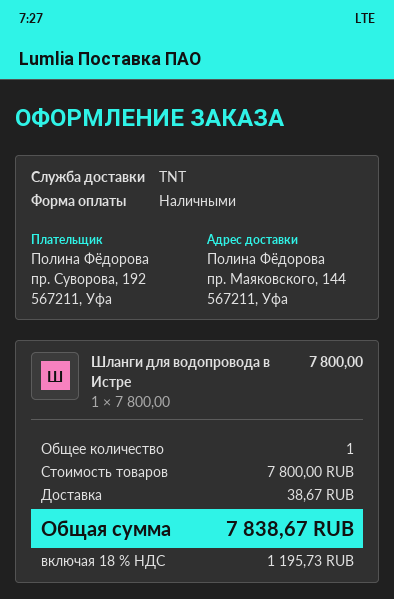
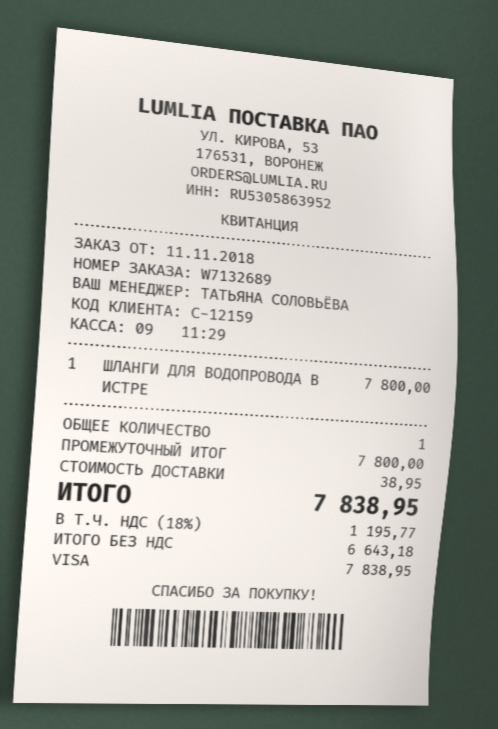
payment method: cash -> Visa
shipping: 38.67 -> 38.95
tax: 18% = 1195.73 -> 18% = 1195.77
total: 7838.67 -> 7838.95

